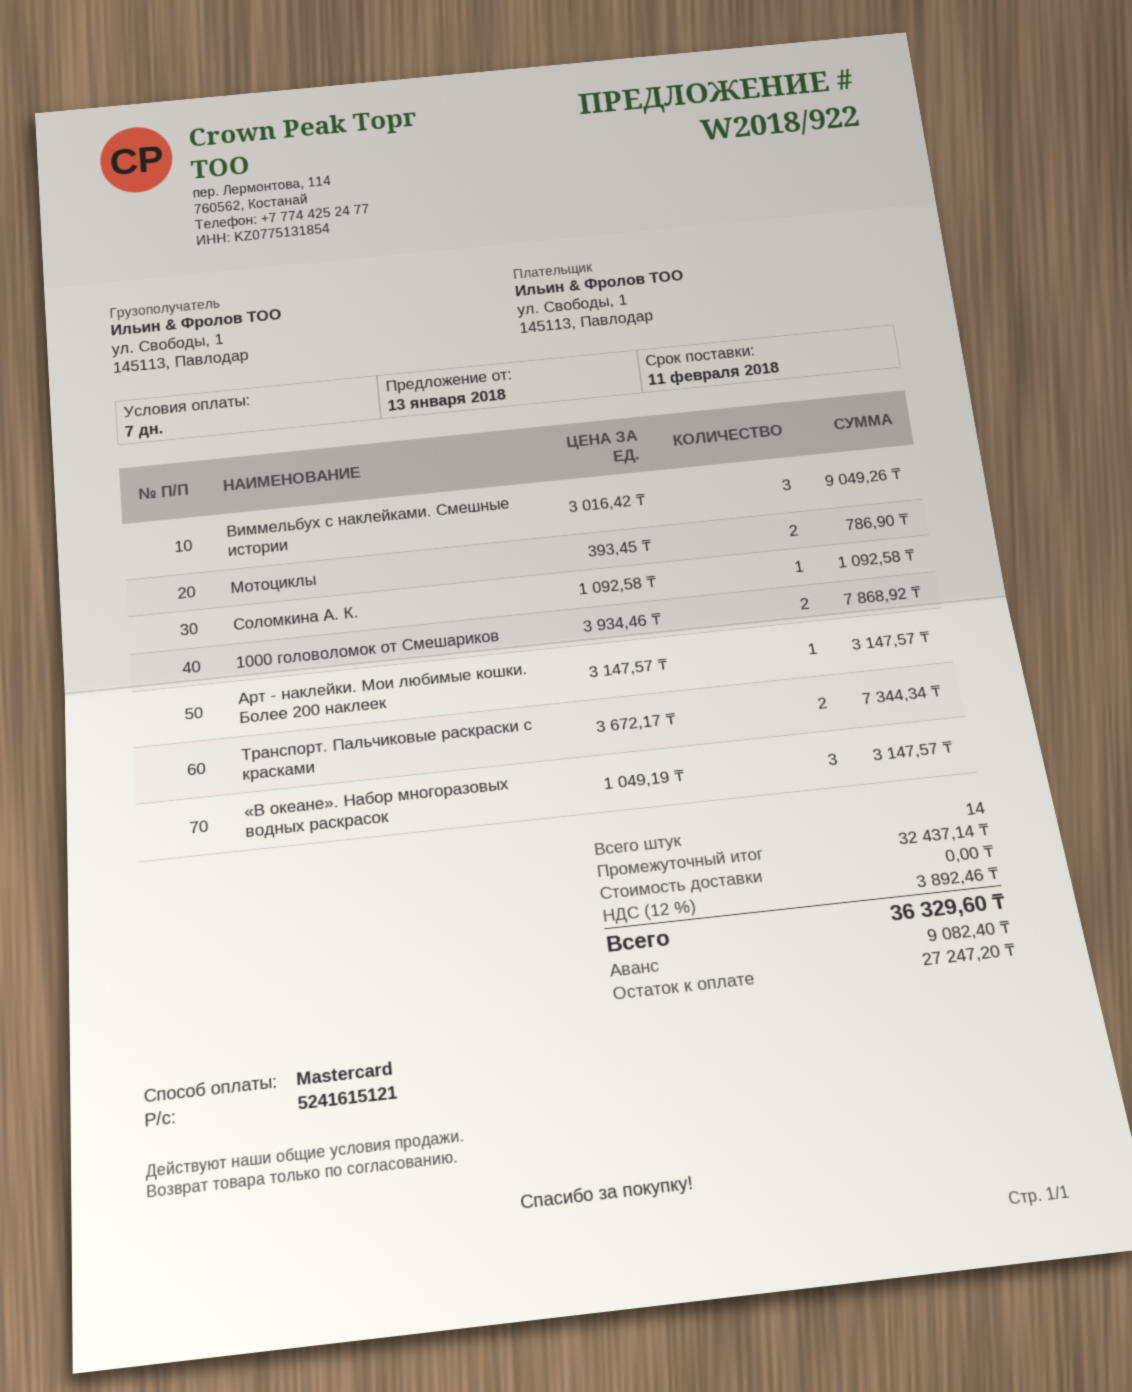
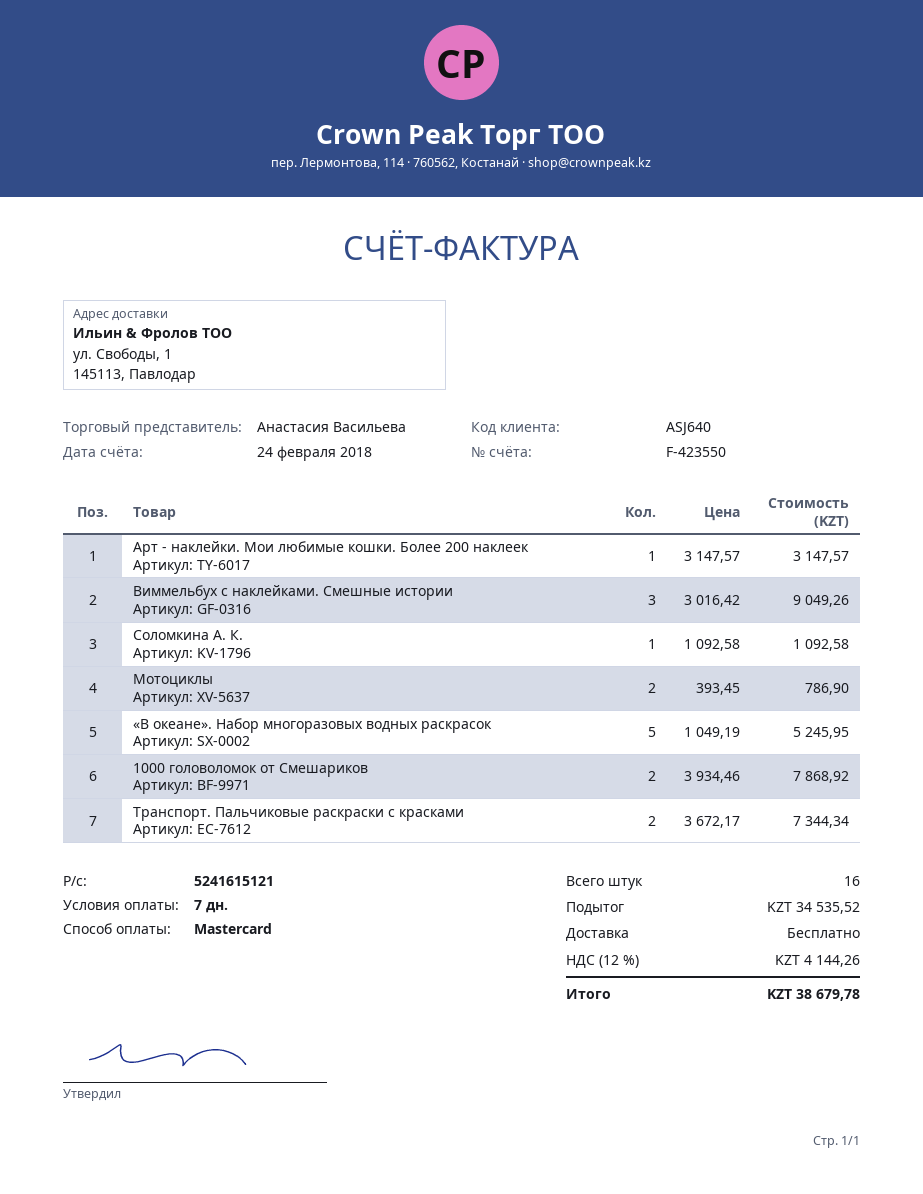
«В океане». Набор многоразовых водных раскрасок: 3 x 1049.19 = 3147.57 -> 5 x 1049.19 = 5245.95
total quantity: 14 -> 16
subtotal: 32437.14 -> 34535.52
tax: 12% = 3892.46 -> 12% = 4144.26
total: 36329.60 -> 38679.78

